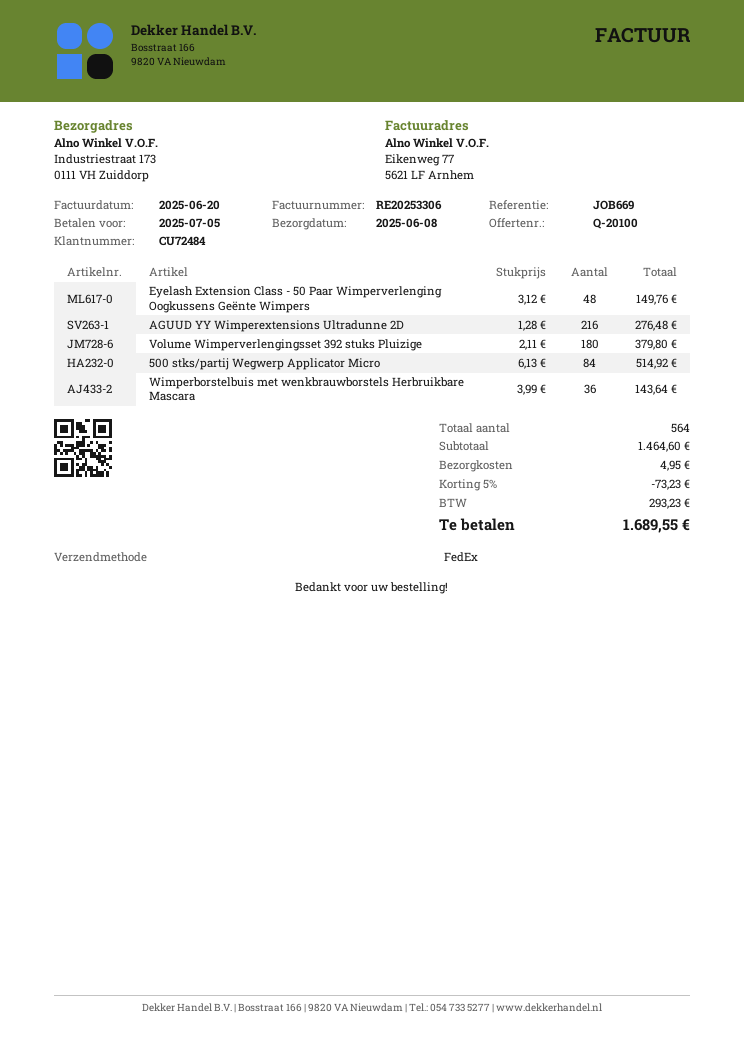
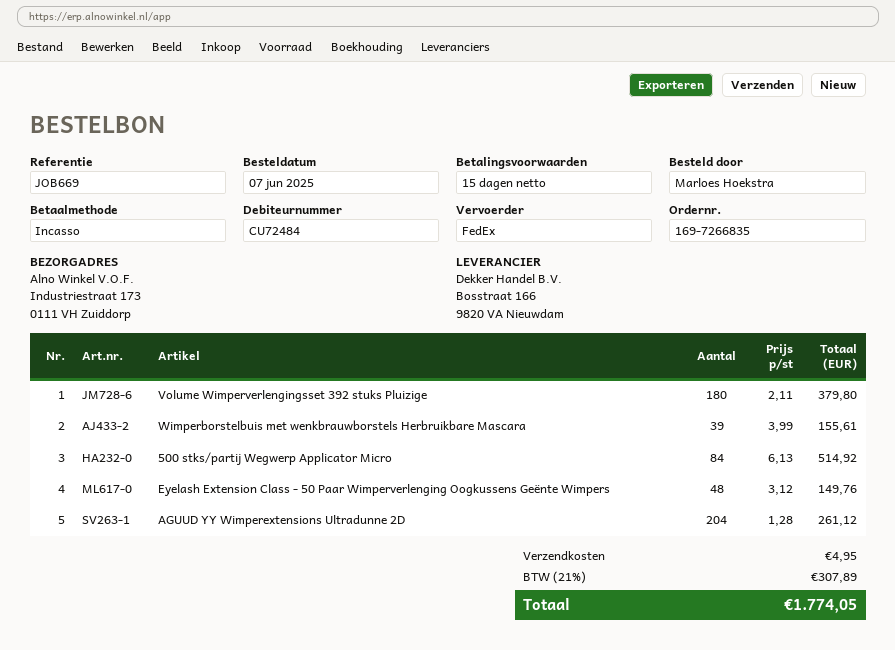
AGUUD YY Wimperextensions Ultradunne 2D: 216 x 1.28 = 276.48 -> 204 x 1.28 = 261.12
Wimperborstelbuis met wenkbrauwborstels Herbruikbare Mascara: 36 x 3.99 = 143.64 -> 39 x 3.99 = 155.61
discount: 5% = 73.23 -> none
tax: 293.23 -> 307.89
total: 1689.55 -> 1774.05

